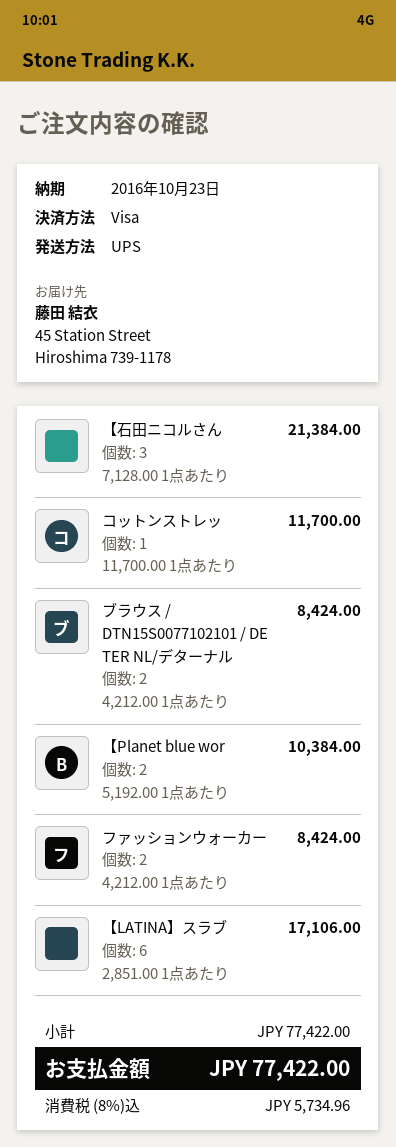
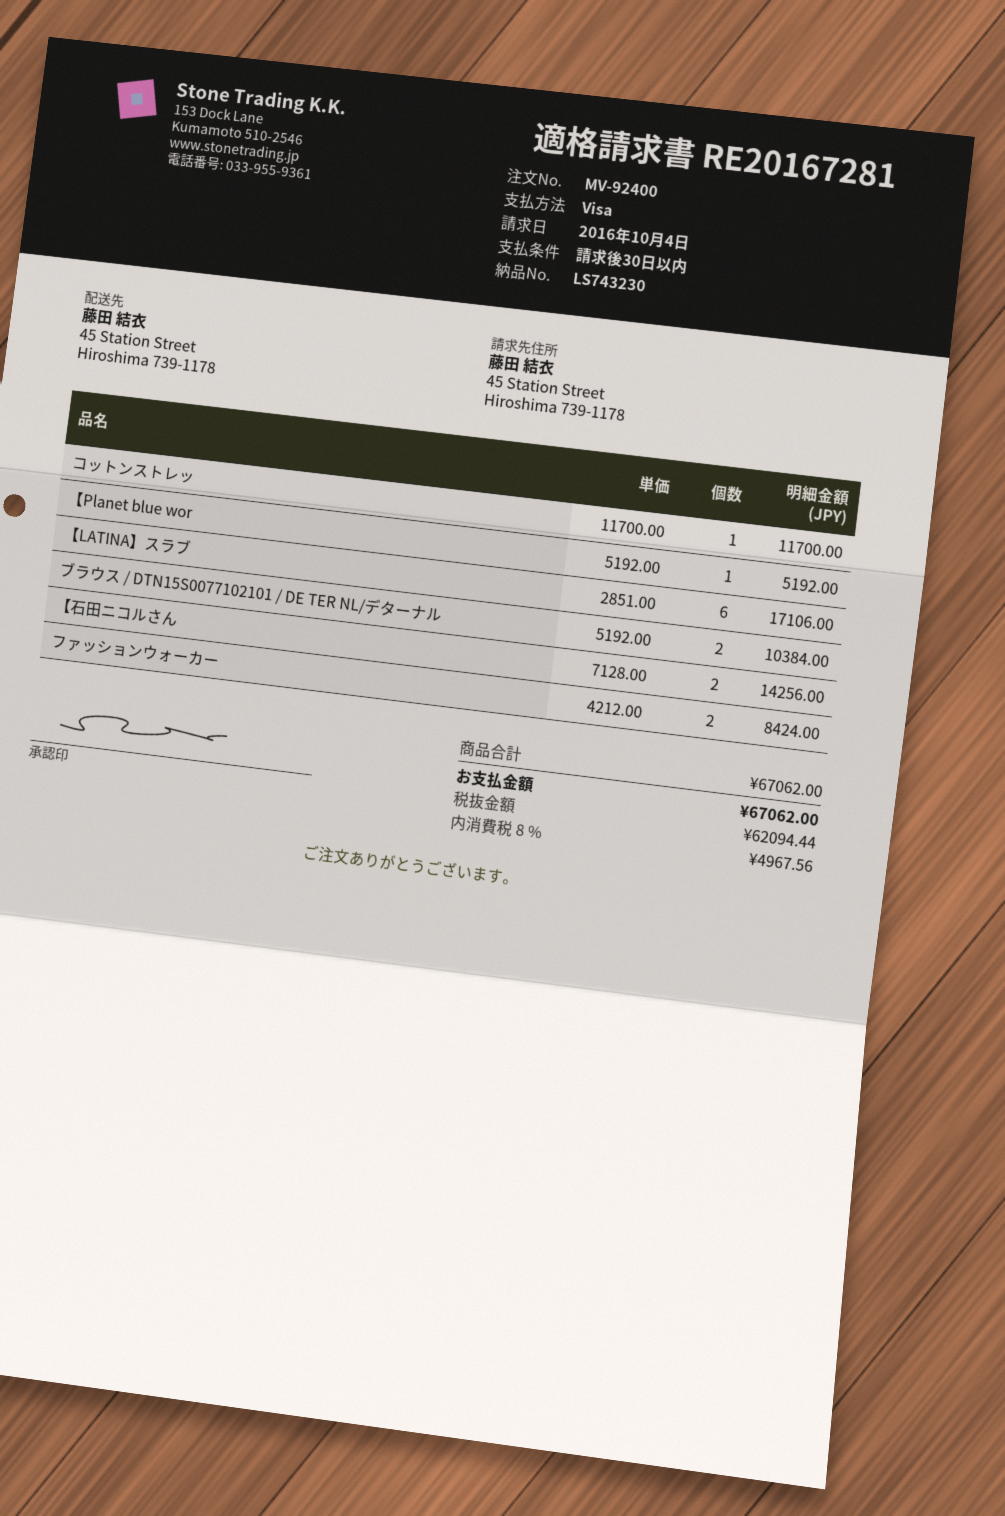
【石田ニコルさん: 3 x 7128.00 = 21384.00 -> 2 x 7128.00 = 14256.00
ブラウス / DTN15S0077102101 / DE TER NL/デターナル: 2 x 4212.00 = 8424.00 -> 2 x 5192.00 = 10384.00
【Planet blue wor: 2 x 5192.00 = 10384.00 -> 1 x 5192.00 = 5192.00
subtotal: 77422.00 -> 67062.00
tax: 8% = 5734.96 -> 8% = 4967.56
total: 77422.00 -> 67062.00

